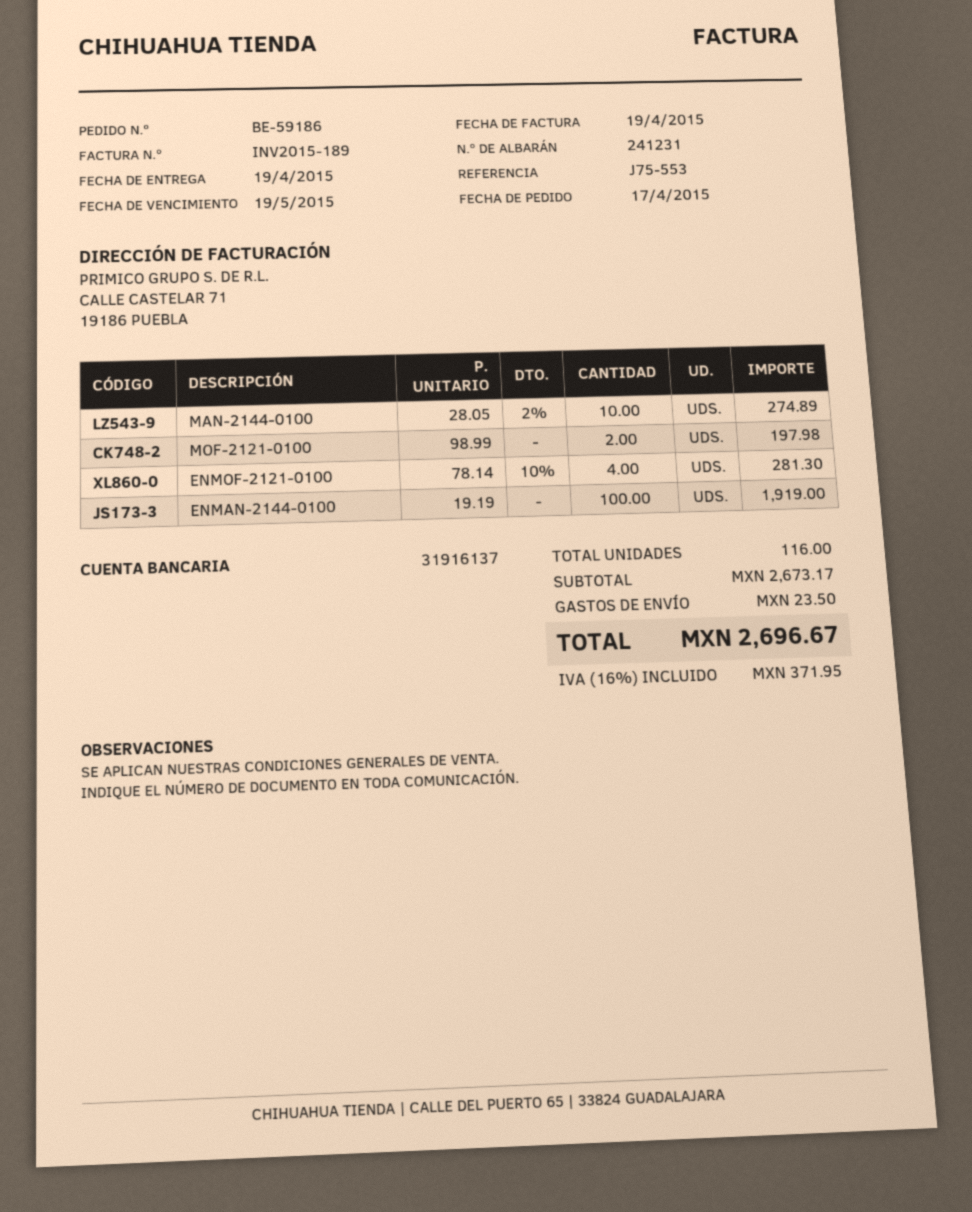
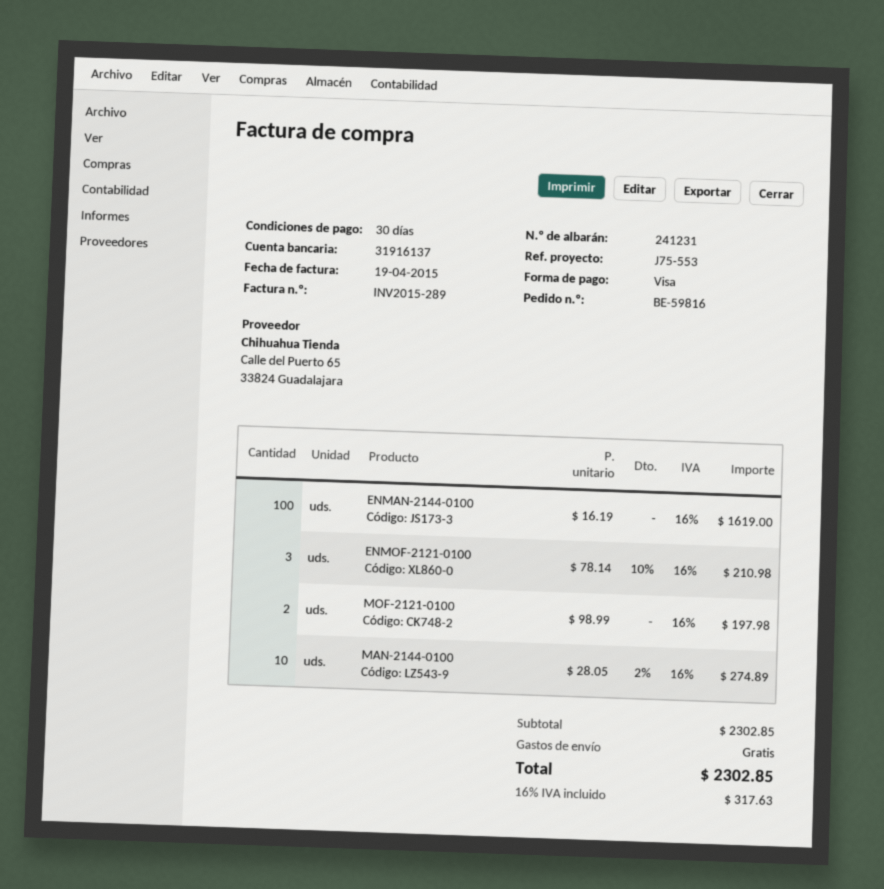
order number: BE-59186 -> BE-59816
invoice number: INV2015-189 -> INV2015-289
ENMOF-2121-0100: 4 x 78.14 - 10% = 281.30 -> 3 x 78.14 - 10% = 210.98
ENMAN-2144-0100: 100 x 19.19 = 1919.00 -> 100 x 16.19 = 1619.00
subtotal: 2673.17 -> 2302.85
shipping: 23.50 -> 0.00
tax: 16% = 371.95 -> 16% = 317.63
total: 2696.67 -> 2302.85

